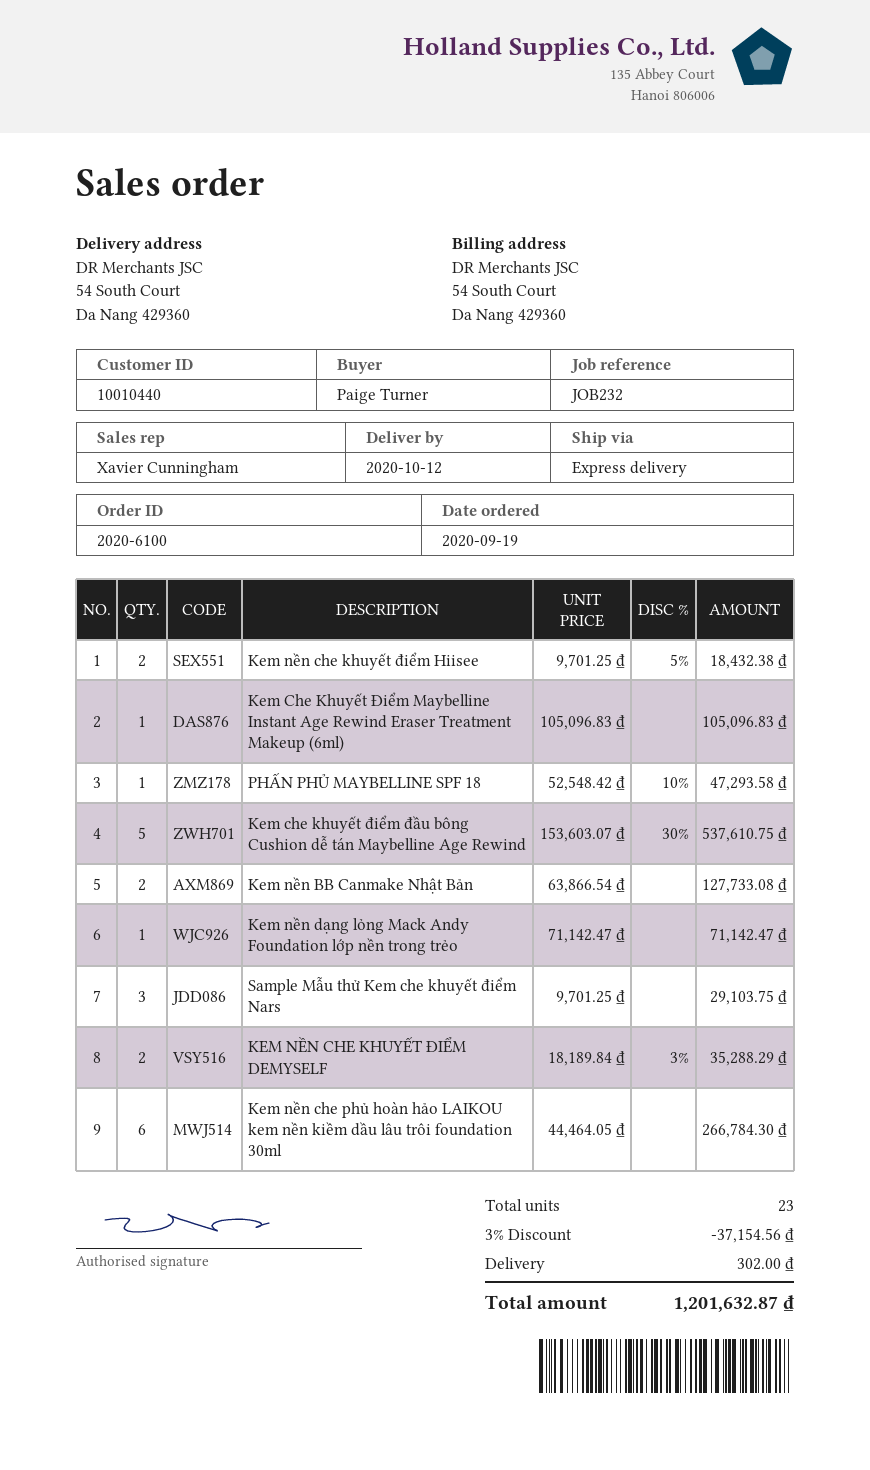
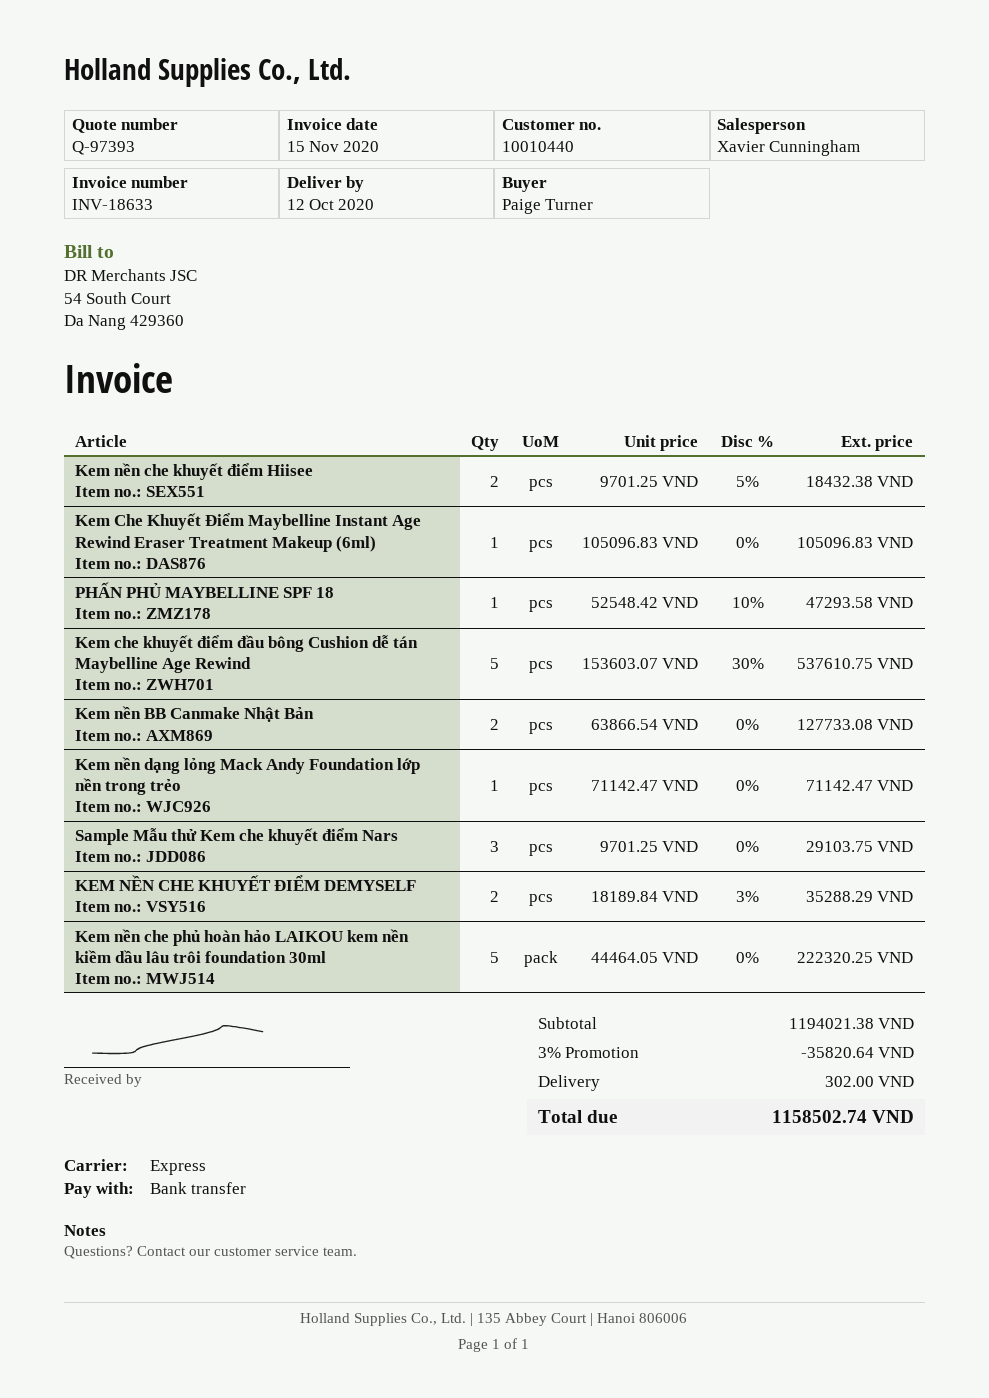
Kem nền che phủ hoàn hảo LAIKOU kem nền kiềm dầu lâu trôi foundation 30ml: 6 x 44464.05 = 266784.30 -> 5 x 44464.05 = 222320.25
discount: 3% = 37154.56 -> 3% = 35820.64
total: 1201632.87 -> 1158502.74

